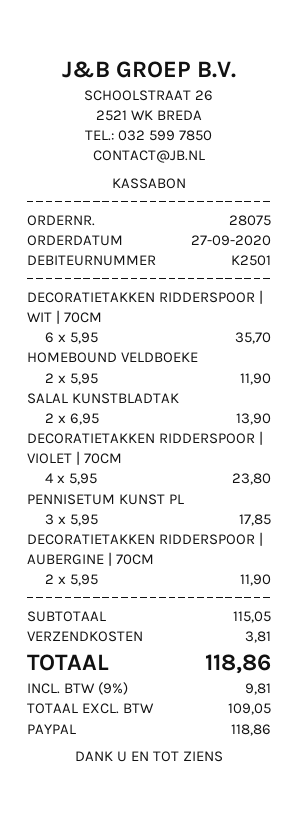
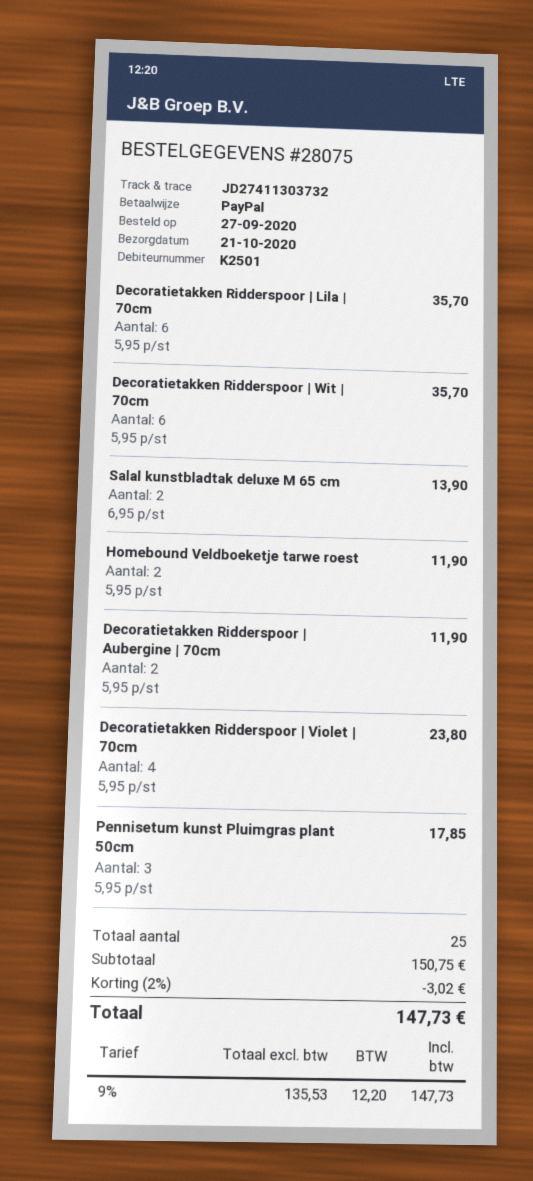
Decoratietakken Ridderspoor | Lila | 70cm: none -> 6 x 5.95 = 35.70
subtotal: 115.05 -> 150.75
discount: none -> 2% = 3.02
shipping: 3.81 -> none
net: 109.05 -> 135.53
tax: 9% = 9.81 -> 9% = 12.20
total: 118.86 -> 147.73

